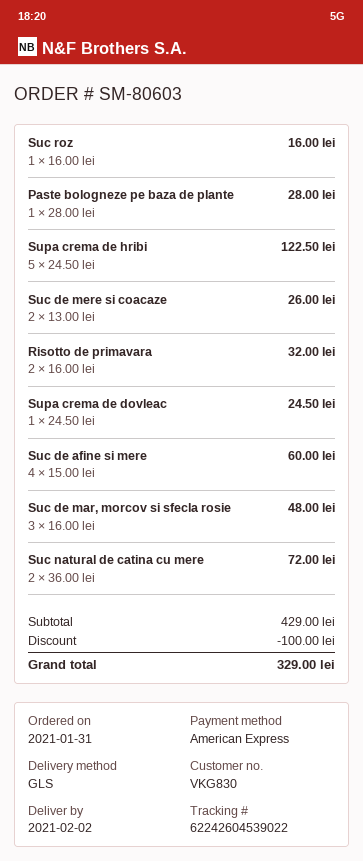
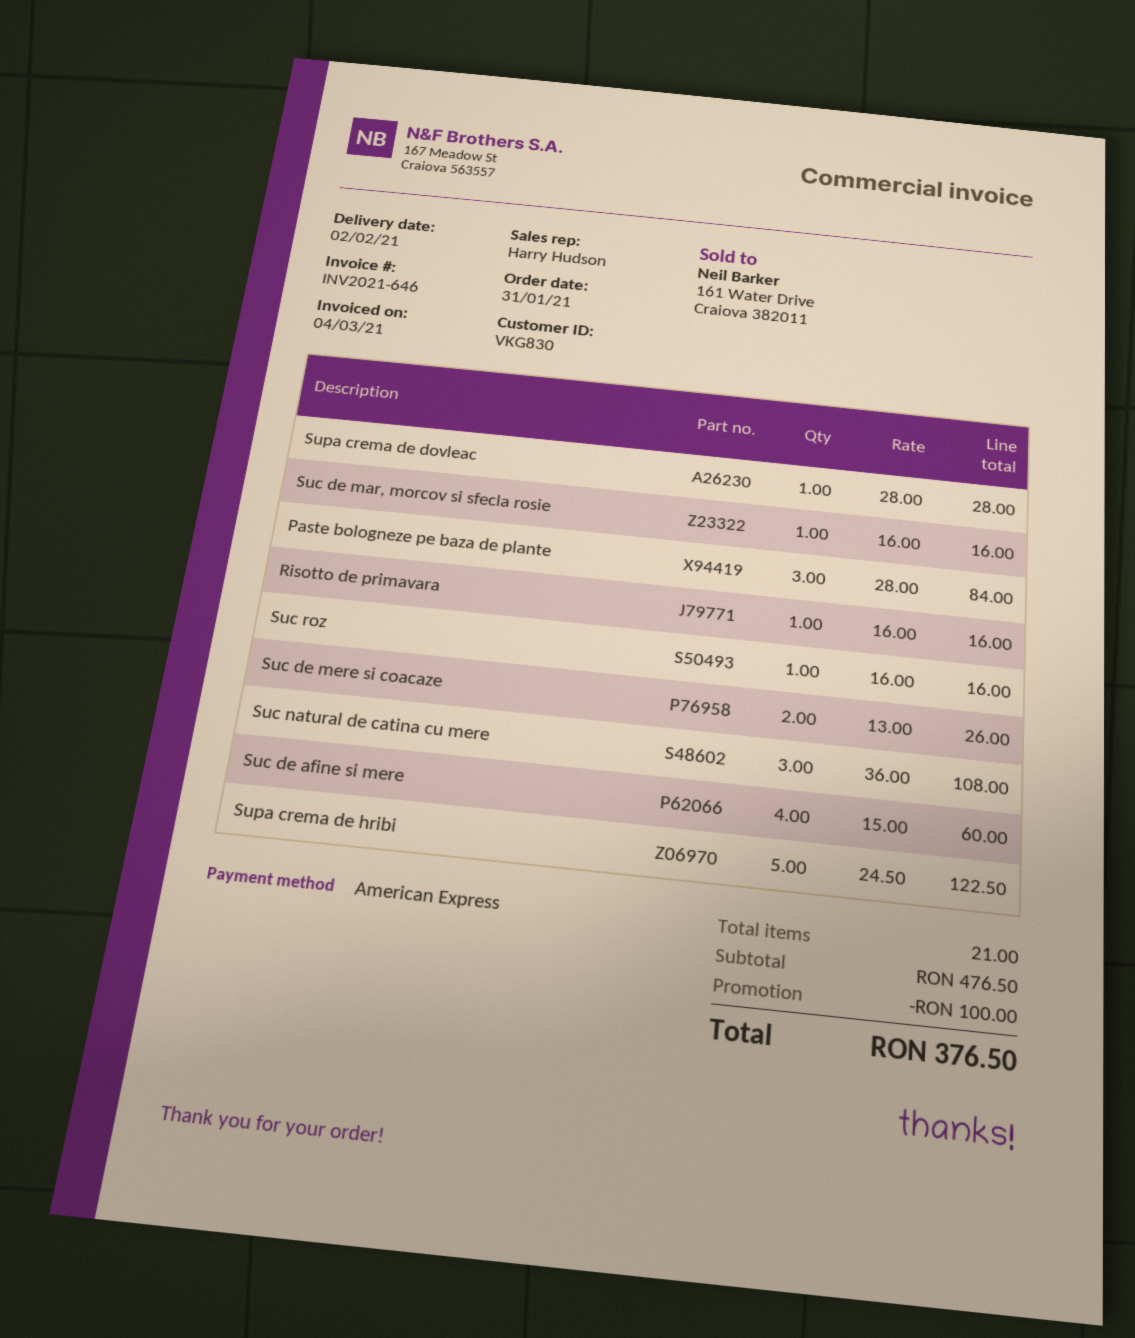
Paste bologneze pe baza de plante: 1 x 28.00 = 28.00 -> 3 x 28.00 = 84.00
Risotto de primavara: 2 x 16.00 = 32.00 -> 1 x 16.00 = 16.00
Supa crema de dovleac: 1 x 24.50 = 24.50 -> 1 x 28.00 = 28.00
Suc de mar, morcov si sfecla rosie: 3 x 16.00 = 48.00 -> 1 x 16.00 = 16.00
Suc natural de catina cu mere: 2 x 36.00 = 72.00 -> 3 x 36.00 = 108.00
subtotal: 429.00 -> 476.50
total: 329.00 -> 376.50

